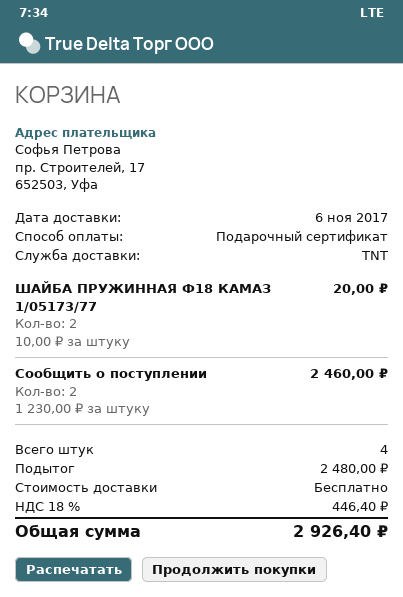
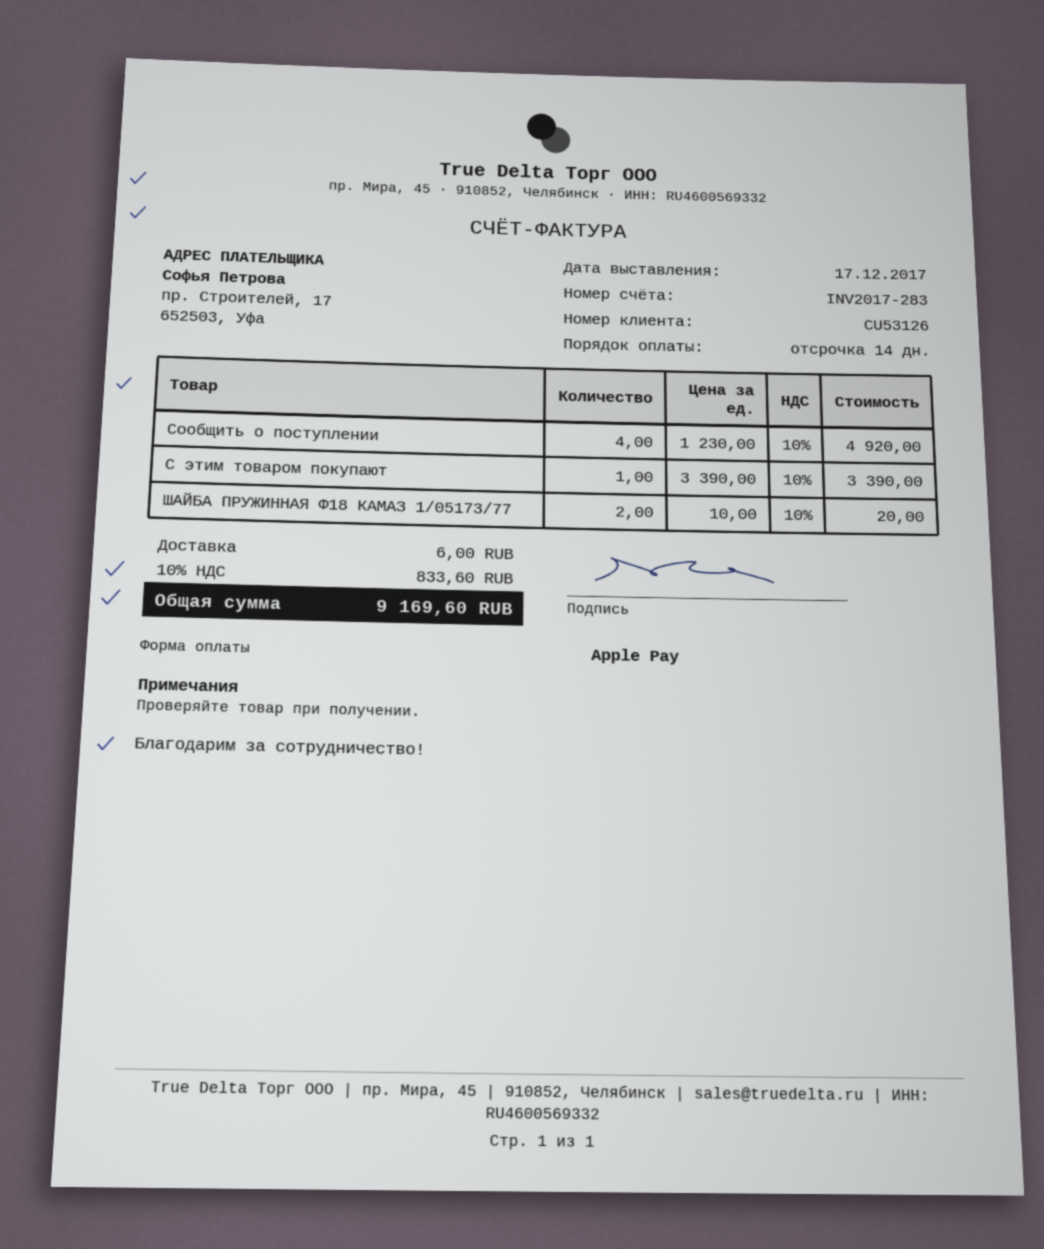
payment method: gift card -> Apple Pay
Сообщить о поступлении: 2 x 1230.00 = 2460.00 -> 4 x 1230.00 = 4920.00
С этим товаром покупают: none -> 1 x 3390.00 = 3390.00
shipping: 0.00 -> 6.00
tax: 18% = 446.40 -> 10% = 833.60
total: 2926.40 -> 9169.60

